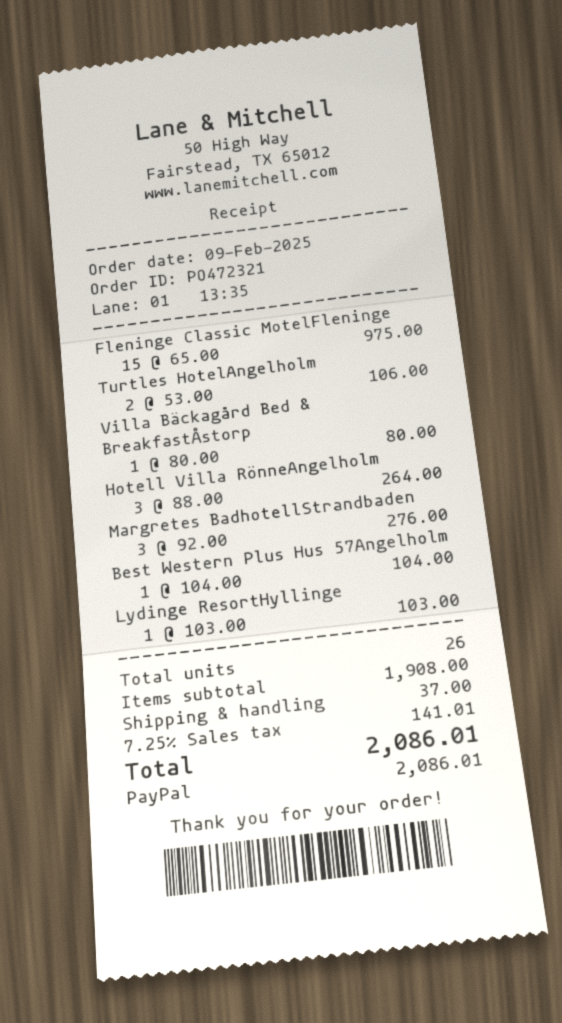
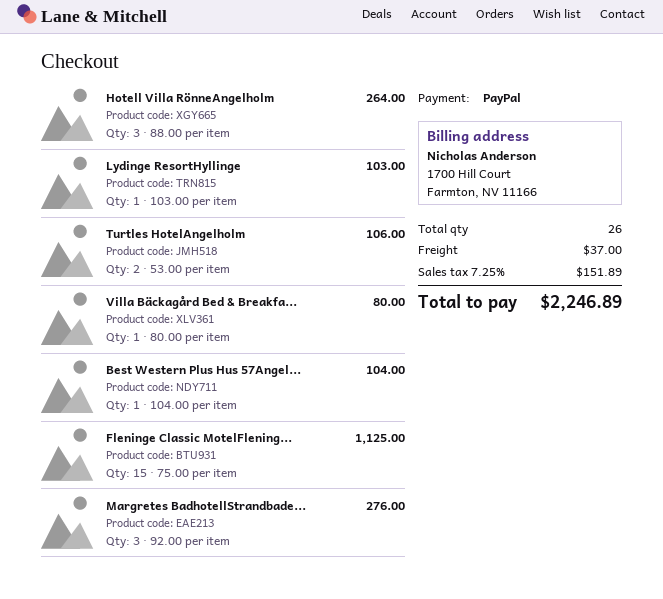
Fleninge Classic MotelFleninge: 15 x 65.00 = 975.00 -> 15 x 75.00 = 1125.00
tax: 7.25% = 141.01 -> 7.25% = 151.89
total: 2086.01 -> 2246.89

